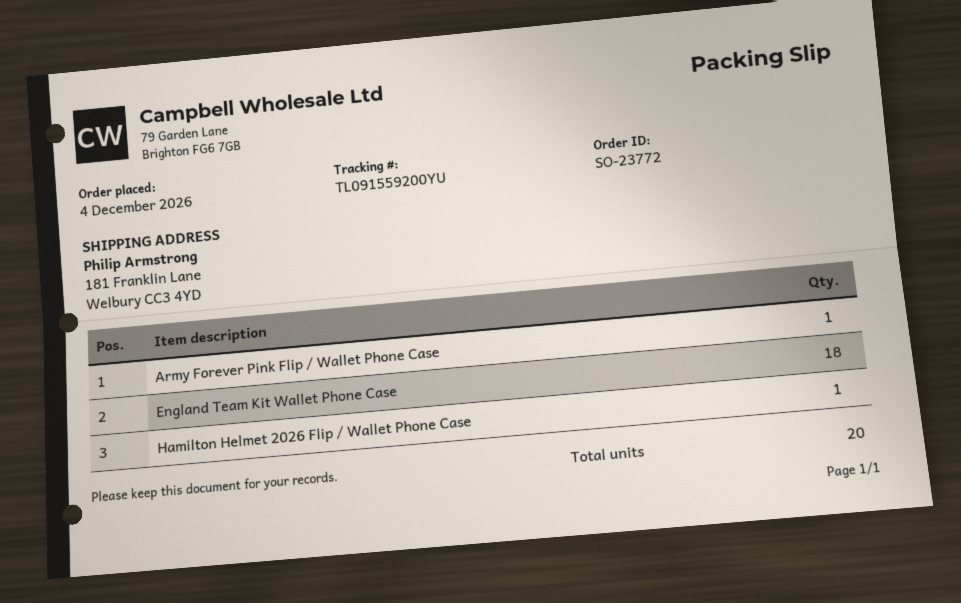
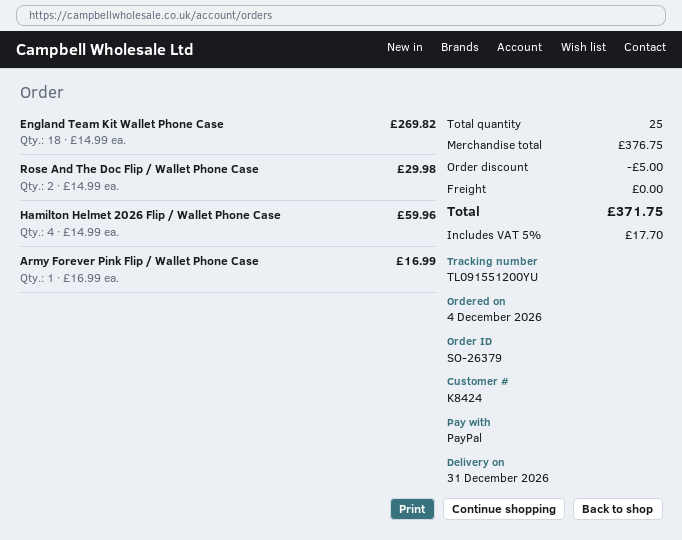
order number: SO-23772 -> SO-26379
tracking number: TL091559200YU -> TL091551200YU
Hamilton Helmet 2026 Flip / Wallet Phone Case: 1 -> 4
Rose And The Doc Flip / Wallet Phone Case: none -> 2
total quantity: 20 -> 25

